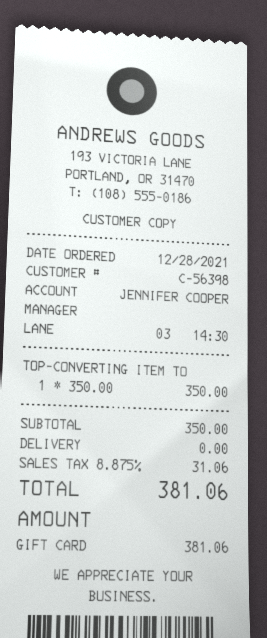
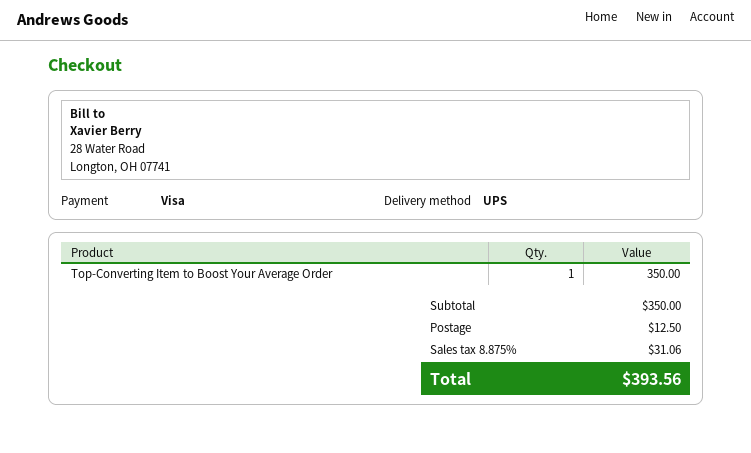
payment method: gift card -> Visa
shipping: 0.00 -> 12.50
total: 381.06 -> 393.56

